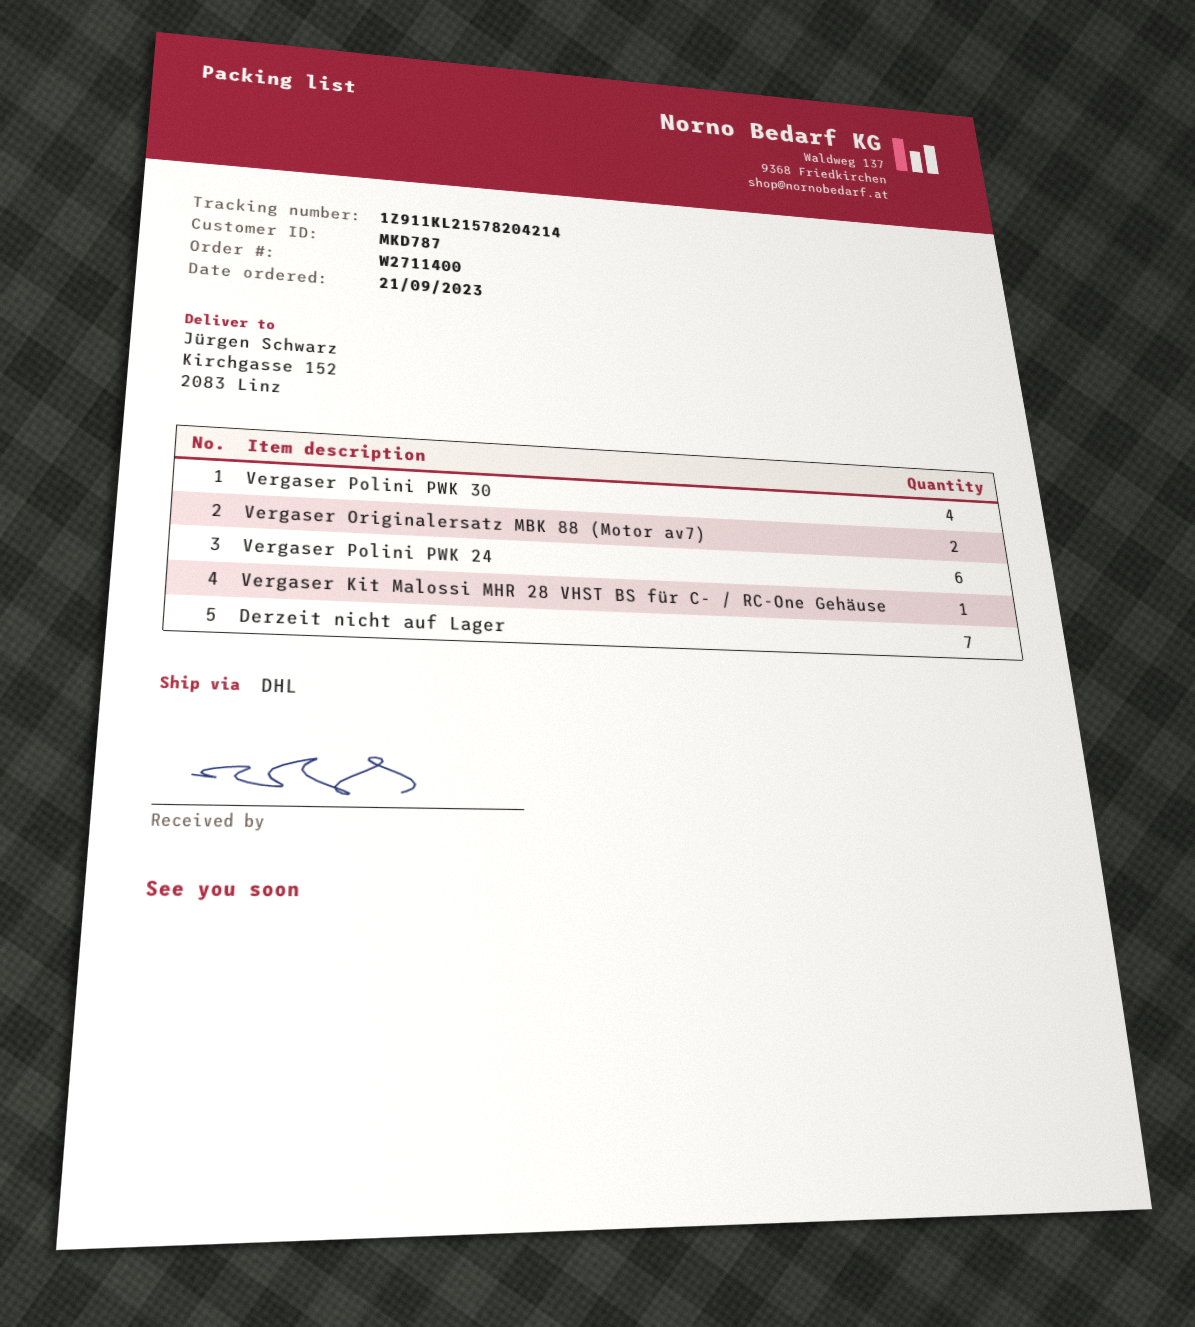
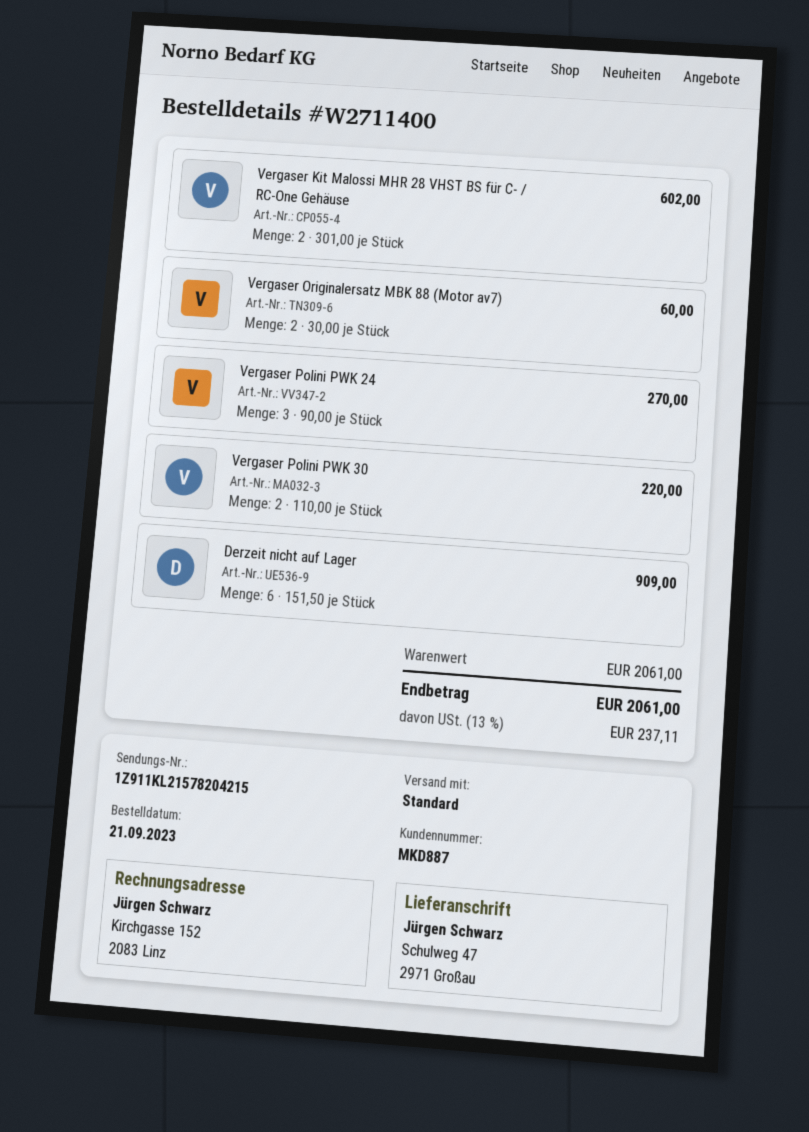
customer number: MKD787 -> MKD887
shipping method: DHL -> standard
tracking number: 1Z911KL21578204214 -> 1Z911KL21578204215
ship to: Kirchgasse 152, 2083 Linz -> Schulweg 47, 2971 Großau
Vergaser Polini PWK 30: 4 -> 2
Vergaser Polini PWK 24: 6 -> 3
Vergaser Kit Malossi MHR 28 VHST BS für C- / RC-One Gehäuse: 1 -> 2
Derzeit nicht auf Lager: 7 -> 6

